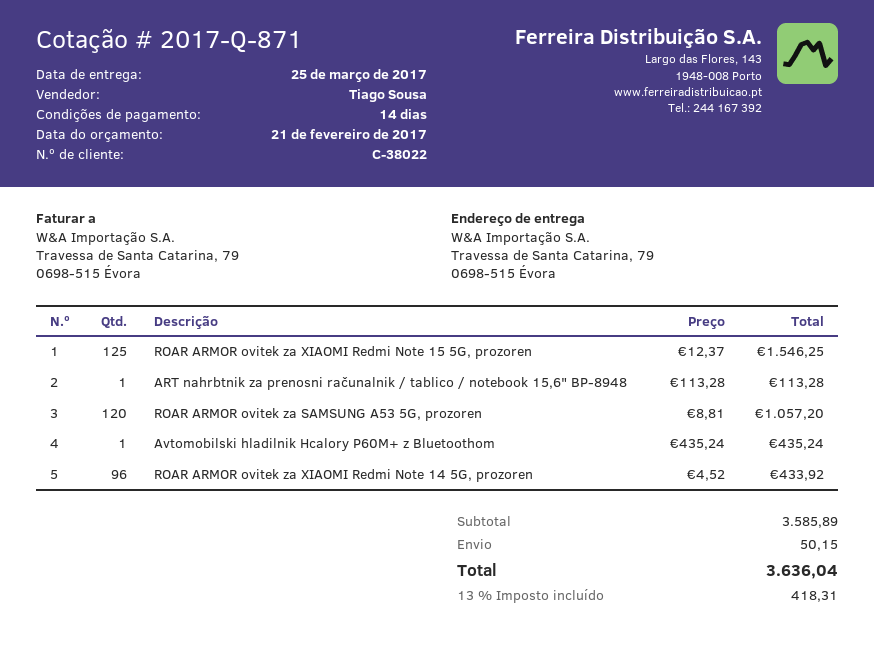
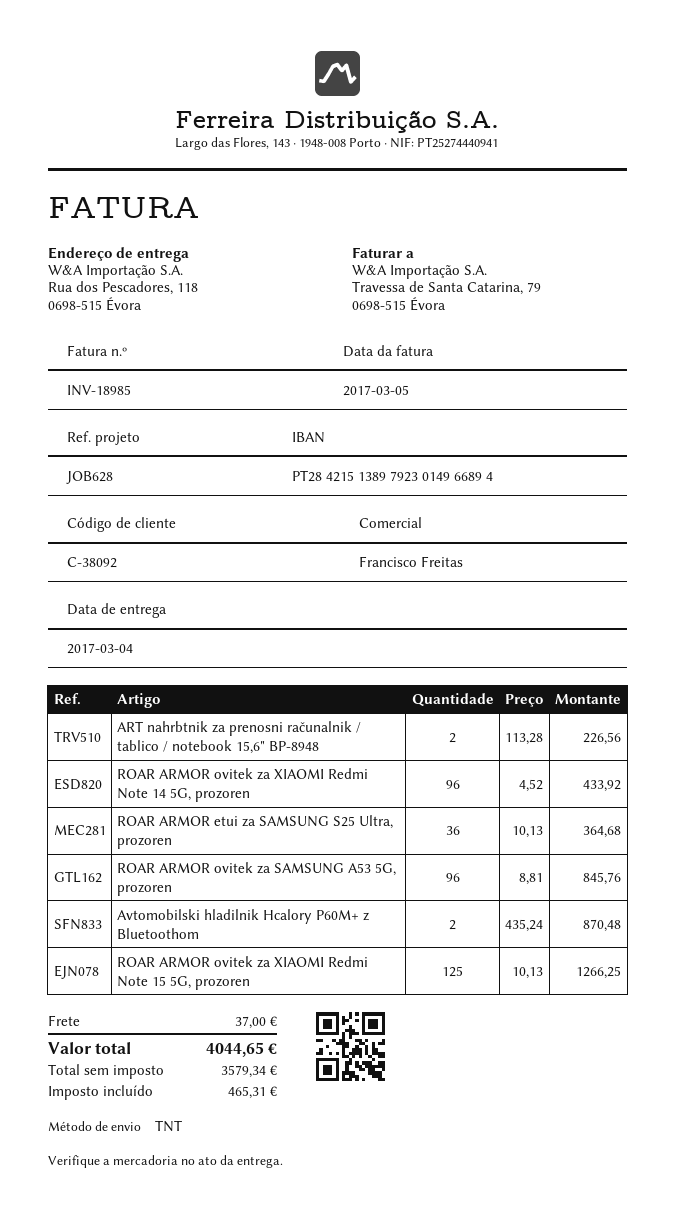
delivery date: 2017-03-25 -> 2017-03-04
customer number: C-38022 -> C-38092
sales rep: Tiago Sousa -> Francisco Freitas
ship to: Travessa de Santa Catarina, 79, 0698-515 Évora -> Rua dos Pescadores, 118, 0698-515 Évora
ROAR ARMOR ovitek za XIAOMI Redmi Note 15 5G, prozoren: 125 x 12.37 = 1546.25 -> 125 x 10.13 = 1266.25
ART nahrbtnik za prenosni računalnik / tablico / notebook 15,6" BP-8948: 1 x 113.28 = 113.28 -> 2 x 113.28 = 226.56
ROAR ARMOR ovitek za SAMSUNG A53 5G, prozoren: 120 x 8.81 = 1057.20 -> 96 x 8.81 = 845.76
Avtomobilski hladilnik Hcalory P60M+ z Bluetoothom: 1 x 435.24 = 435.24 -> 2 x 435.24 = 870.48
ROAR ARMOR etui za SAMSUNG S25 Ultra, prozoren: none -> 36 x 10.13 = 364.68
shipping: 50.15 -> 37.00
tax: 418.31 -> 465.31
total: 3636.04 -> 4044.65

